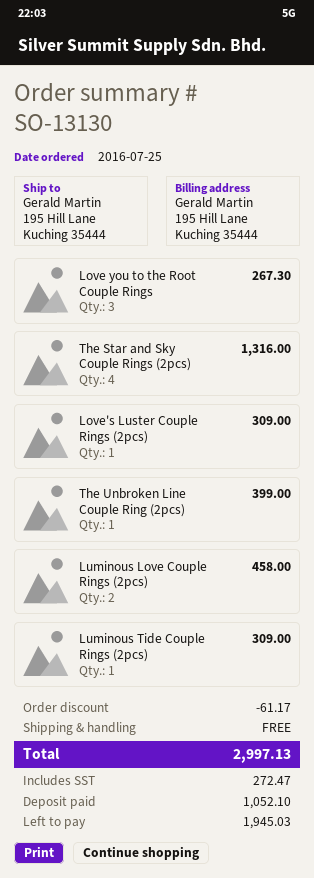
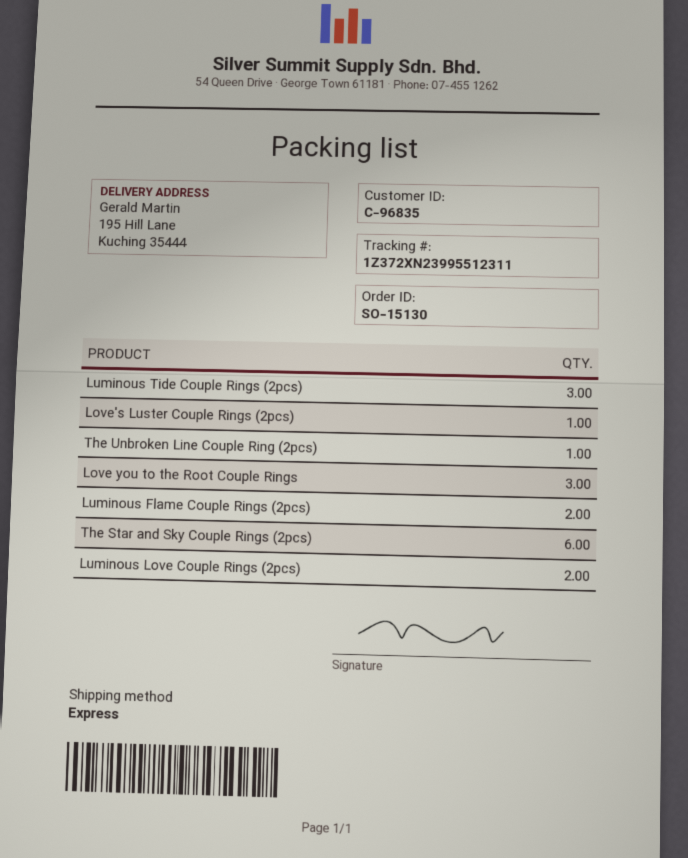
order number: SO-13130 -> SO-15130
The Star and Sky Couple Rings (2pcs): 4 -> 6
Luminous Tide Couple Rings (2pcs): 1 -> 3
Luminous Flame Couple Rings (2pcs): none -> 2

